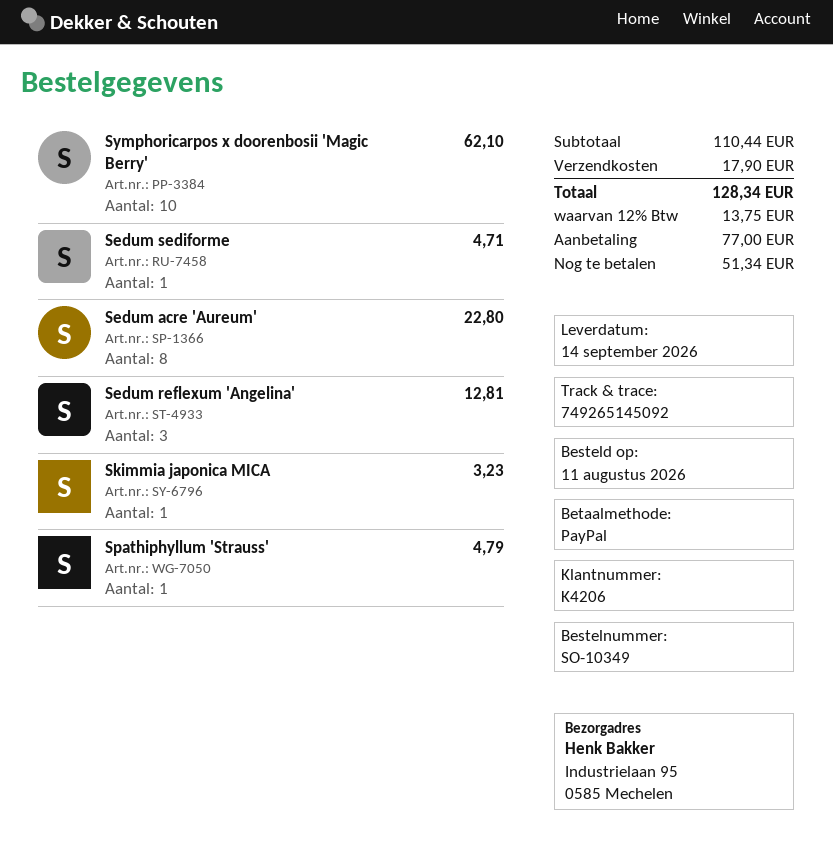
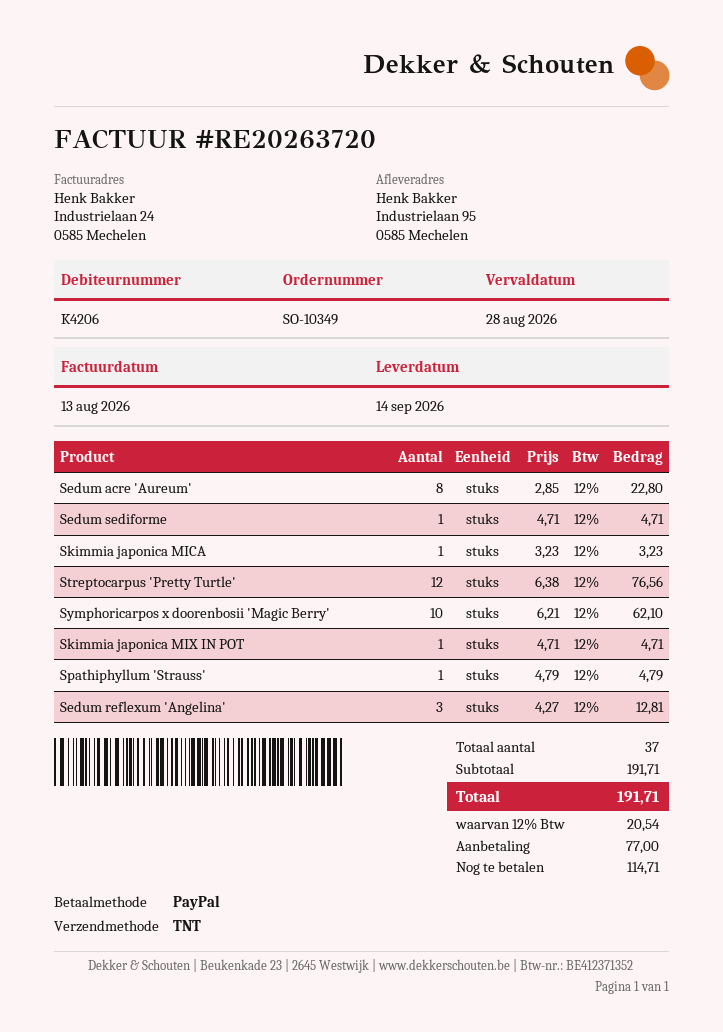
Streptocarpus 'Pretty Turtle': none -> 12 for 76.56
Skimmia japonica MIX IN POT: none -> 1 for 4.71
subtotal: 110.44 -> 191.71
shipping: 17.90 -> none
tax: 12% = 13.75 -> 12% = 20.54
total: 128.34 -> 191.71
balance: 51.34 -> 114.71

